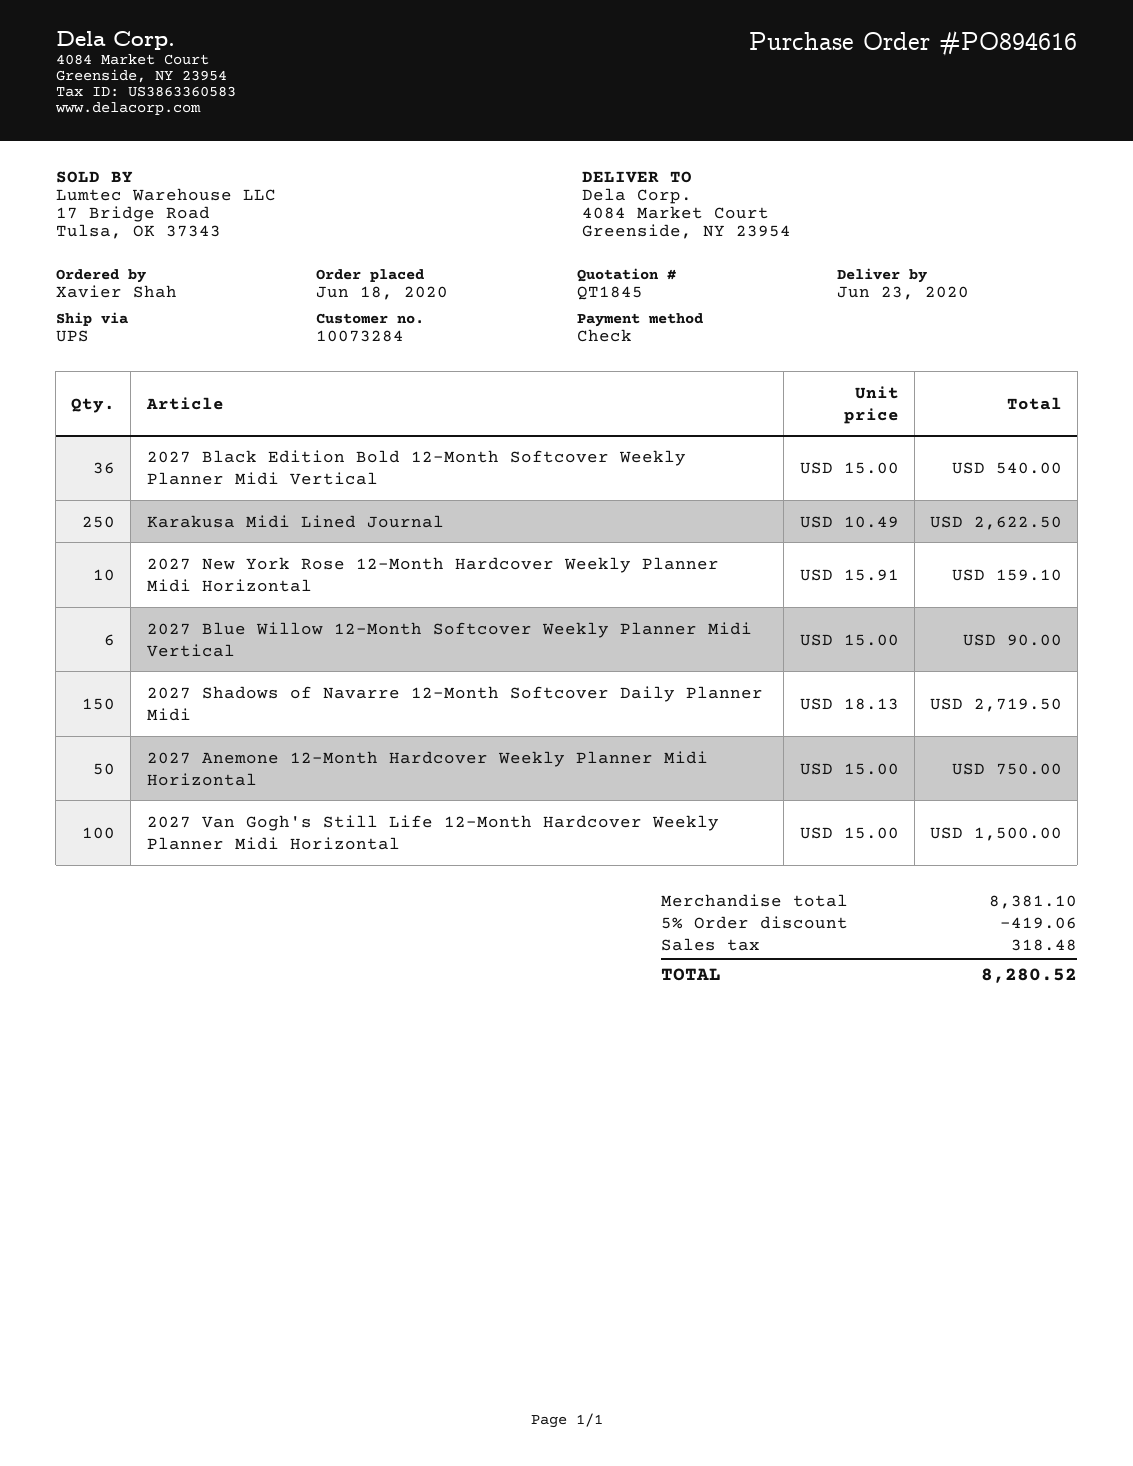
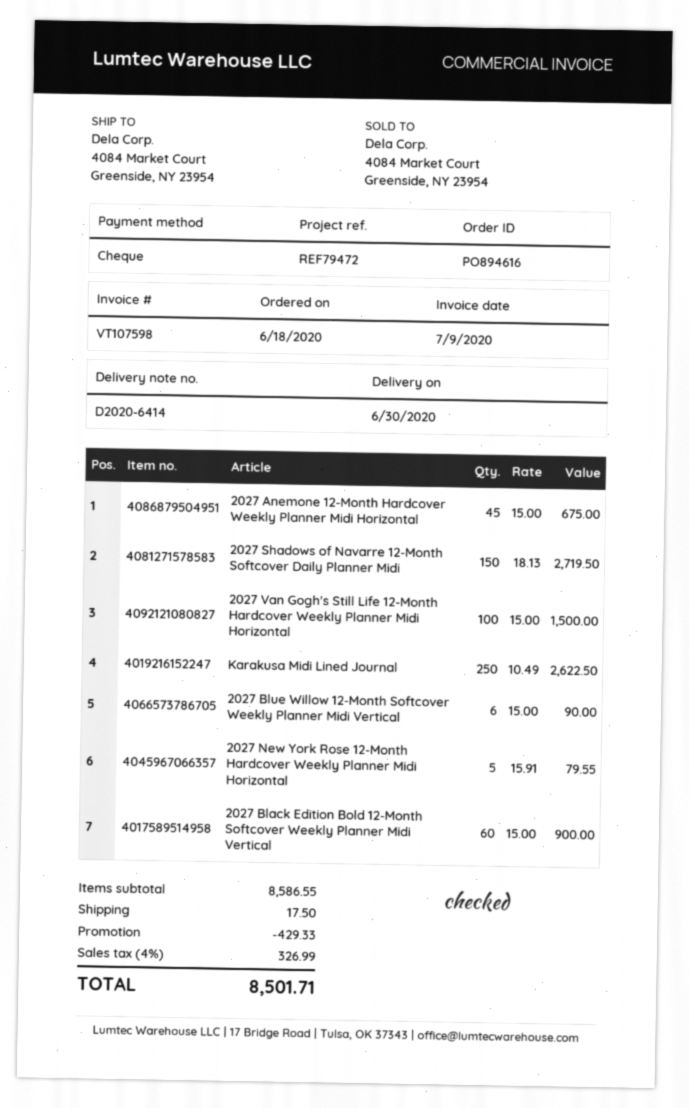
delivery date: 2020-06-23 -> 2020-06-30
2027 Black Edition Bold 12-Month Softcover Weekly Planner Midi Vertical: 36 x 15.00 = 540.00 -> 60 x 15.00 = 900.00
2027 New York Rose 12-Month Hardcover Weekly Planner Midi Horizontal: 10 x 15.91 = 159.10 -> 5 x 15.91 = 79.55
2027 Anemone 12-Month Hardcover Weekly Planner Midi Horizontal: 50 x 15.00 = 750.00 -> 45 x 15.00 = 675.00
subtotal: 8381.10 -> 8586.55
discount: 419.06 -> 429.33
shipping: none -> 17.50
tax: 318.48 -> 326.99
total: 8280.52 -> 8501.71

